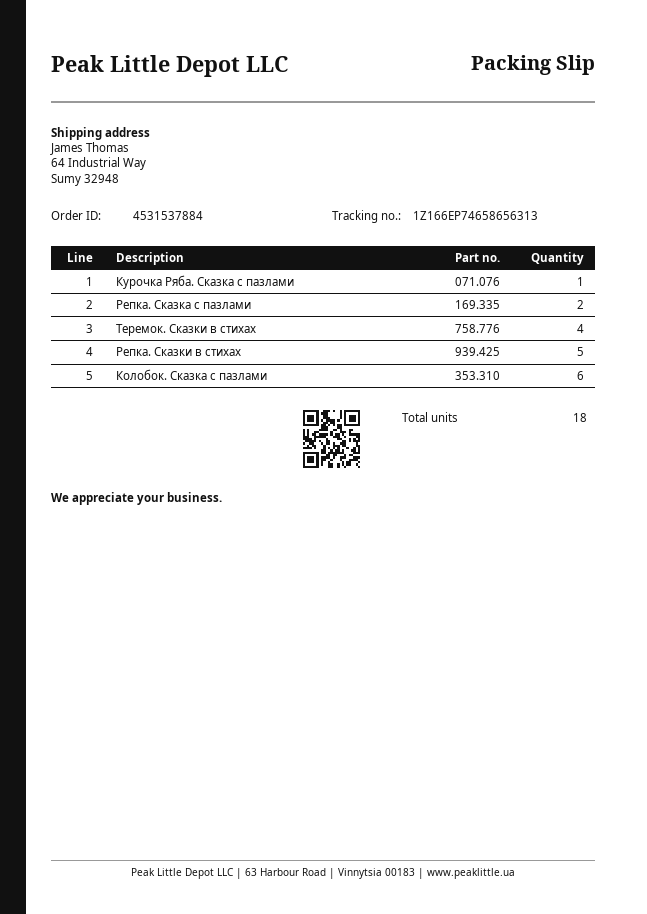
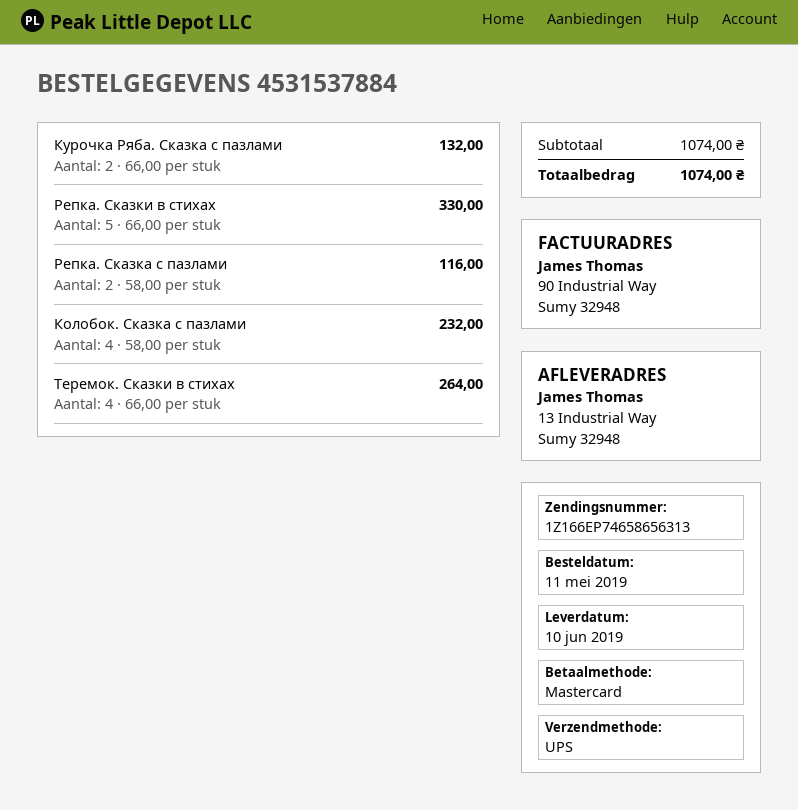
ship to: 64 Industrial Way, Sumy 32948 -> 13 Industrial Way, Sumy 32948
Курочка Ряба. Сказка с пазлами: 1 -> 2
Колобок. Сказка с пазлами: 6 -> 4

